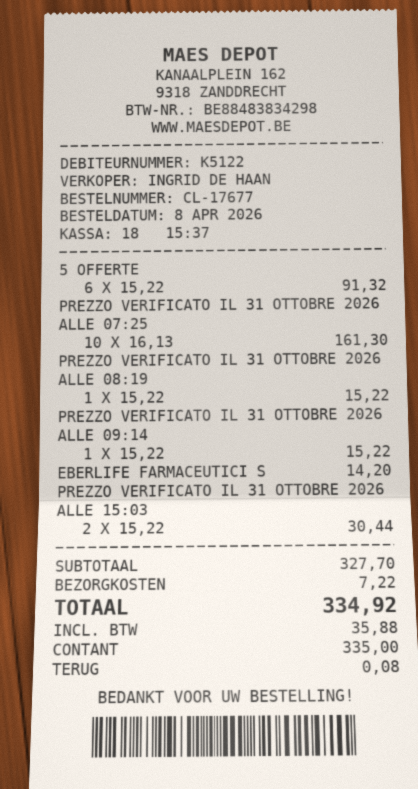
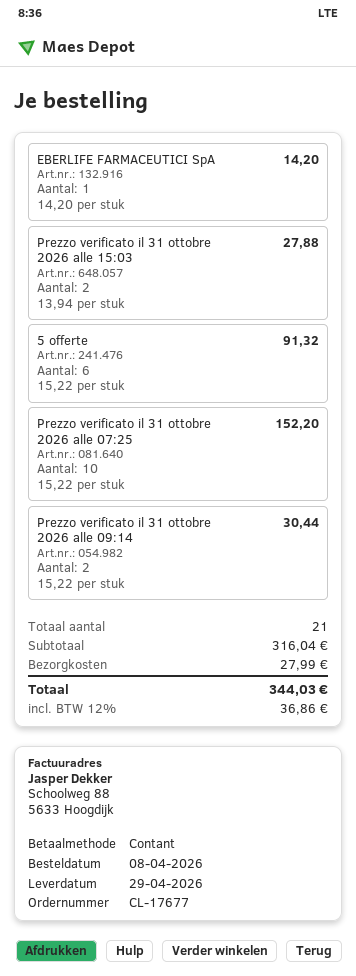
PREZZO VERIFICATO IL 31 OTTOBRE 2026 ALLE 07:25: 10 x 16.13 = 161.30 -> 10 x 15.22 = 152.20
PREZZO VERIFICATO IL 31 OTTOBRE 2026 ALLE 08:19: 1 x 15.22 = 15.22 -> none
PREZZO VERIFICATO IL 31 OTTOBRE 2026 ALLE 09:14: 1 x 15.22 = 15.22 -> 2 x 15.22 = 30.44
PREZZO VERIFICATO IL 31 OTTOBRE 2026 ALLE 15:03: 2 x 15.22 = 30.44 -> 2 x 13.94 = 27.88
subtotal: 327.70 -> 316.04
shipping: 7.22 -> 27.99
tax: 35.88 -> 36.86
total: 334.92 -> 344.03

